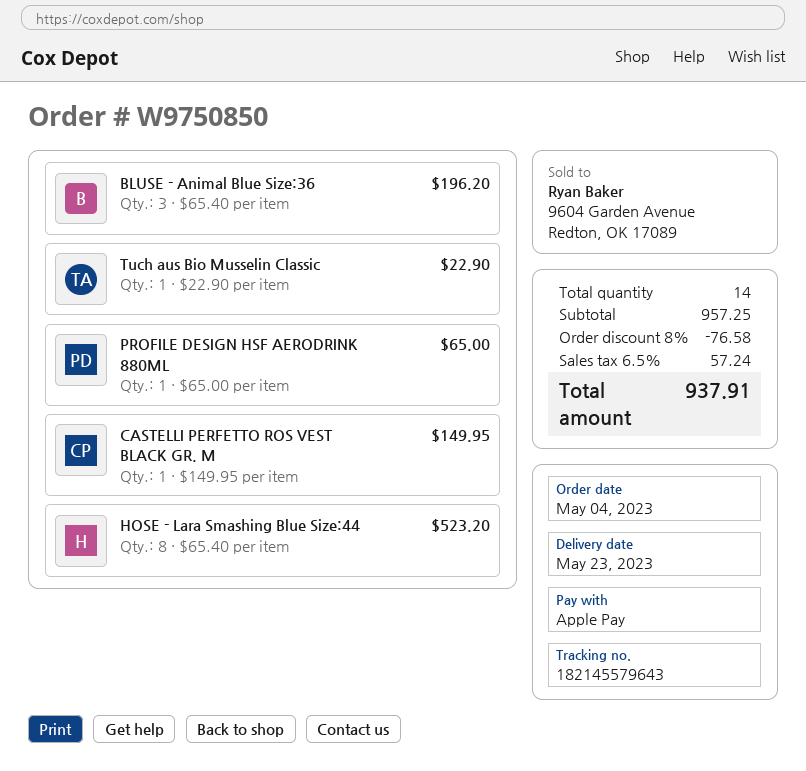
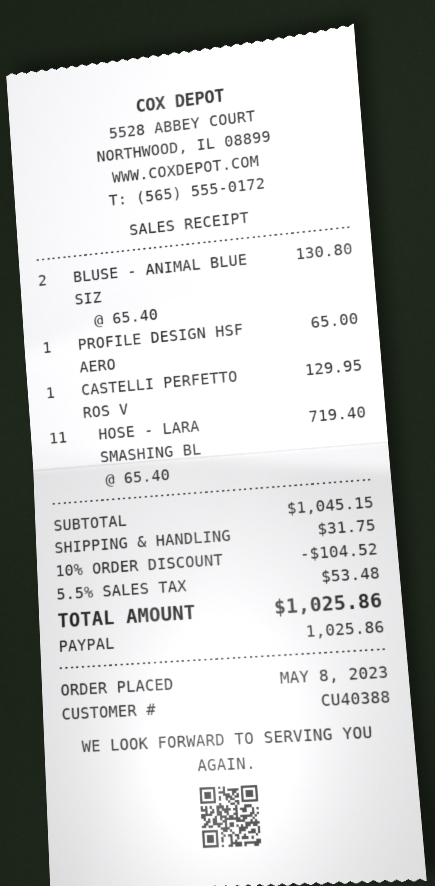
order date: 2023-05-04 -> 2023-05-08
payment method: Apple Pay -> PayPal
BLUSE - Animal Blue Size:36: 3 x 65.40 = 196.20 -> 2 x 65.40 = 130.80
Tuch aus Bio Musselin Classic: 1 x 22.90 = 22.90 -> none
CASTELLI PERFETTO ROS VEST BLACK GR. M: 1 x 149.95 = 149.95 -> 1 x 129.95 = 129.95
HOSE - Lara Smashing Blue Size:44: 8 x 65.40 = 523.20 -> 11 x 65.40 = 719.40
subtotal: 957.25 -> 1045.15
discount: 8% = 76.58 -> 10% = 104.52
shipping: none -> 31.75
tax: 6.5% = 57.24 -> 5.5% = 53.48
total: 937.91 -> 1025.86

